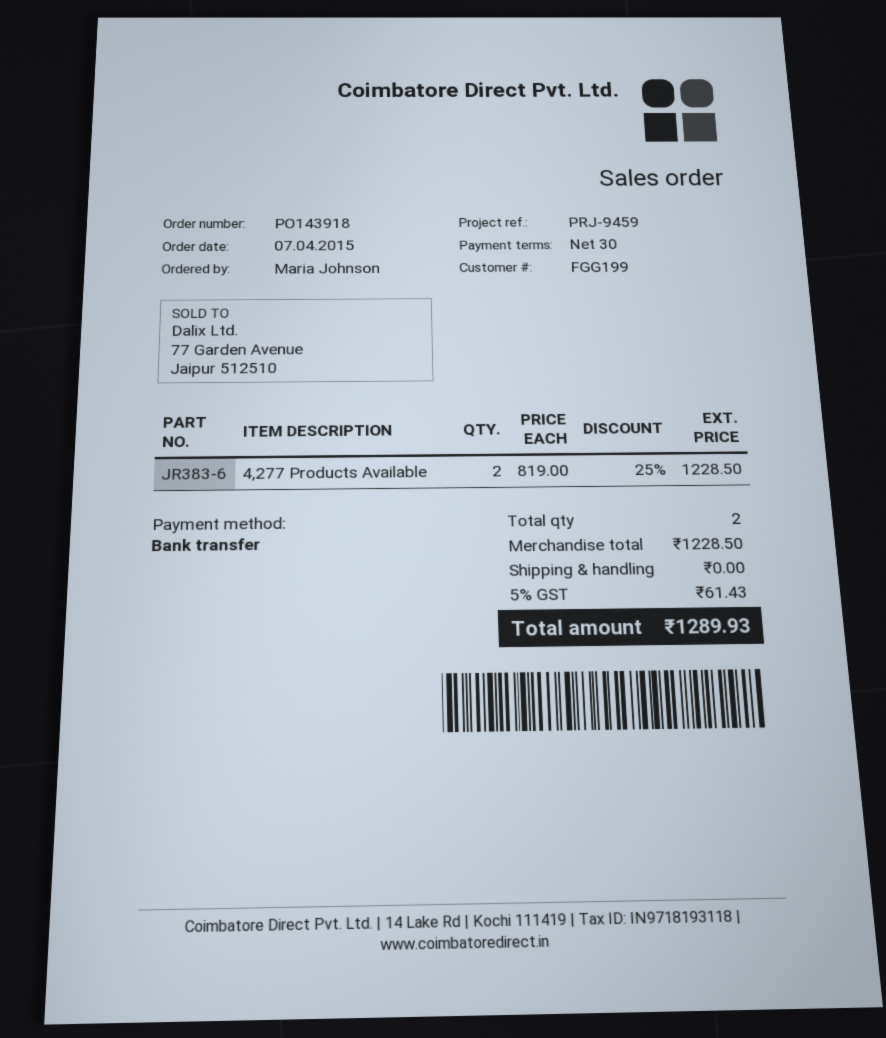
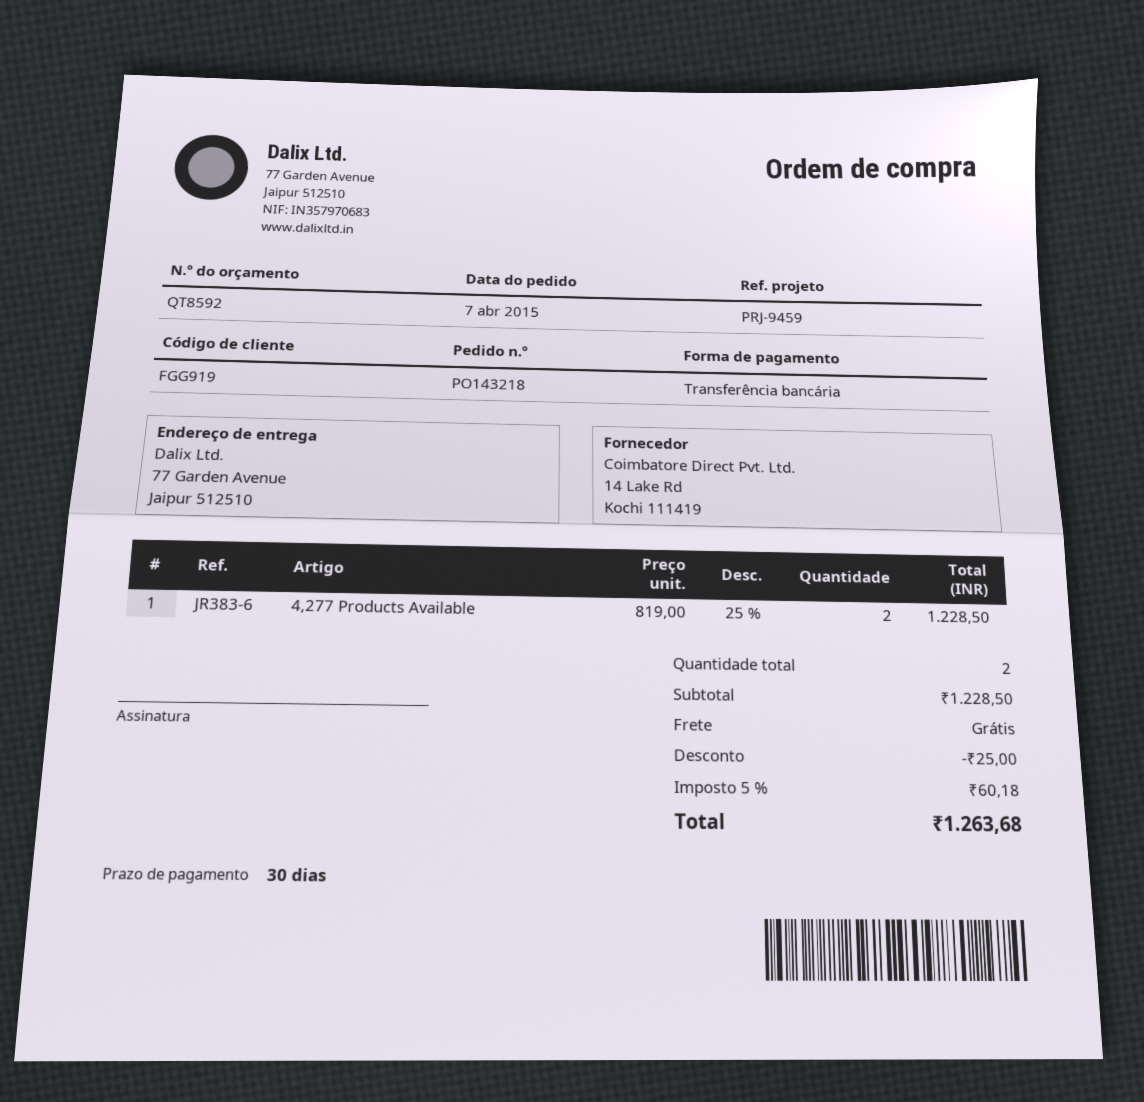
order number: PO143918 -> PO143218
customer number: FGG199 -> FGG919
discount: none -> 25.00
tax: 5% = 61.43 -> 5% = 60.18
total: 1289.93 -> 1263.68

